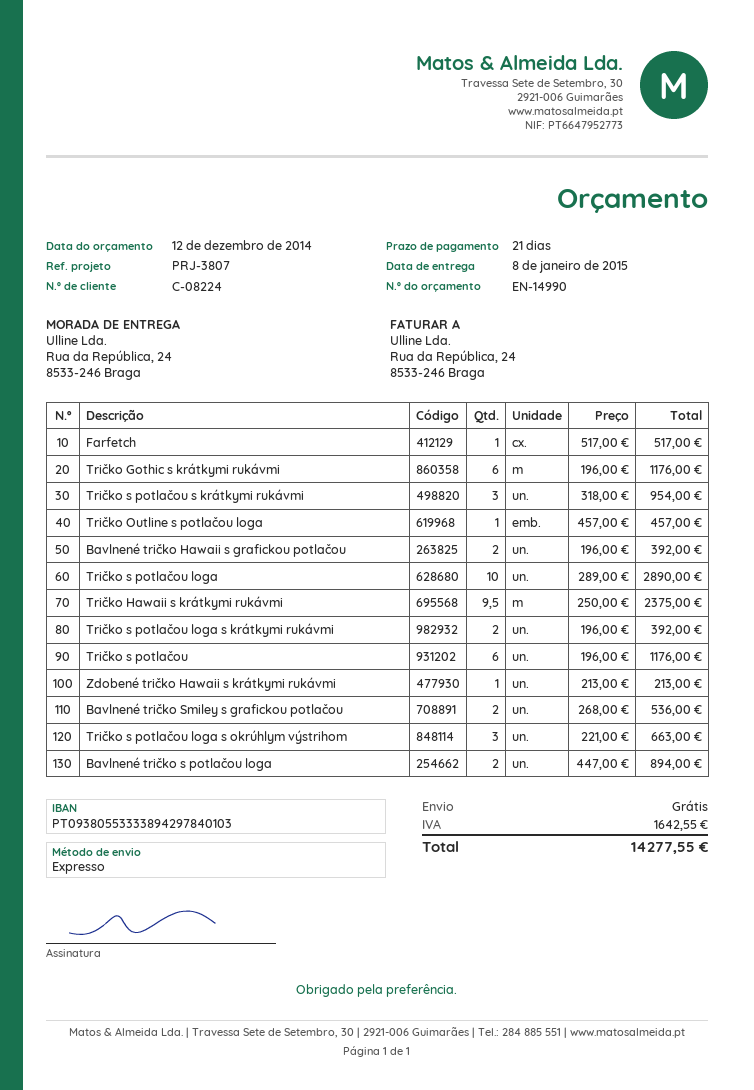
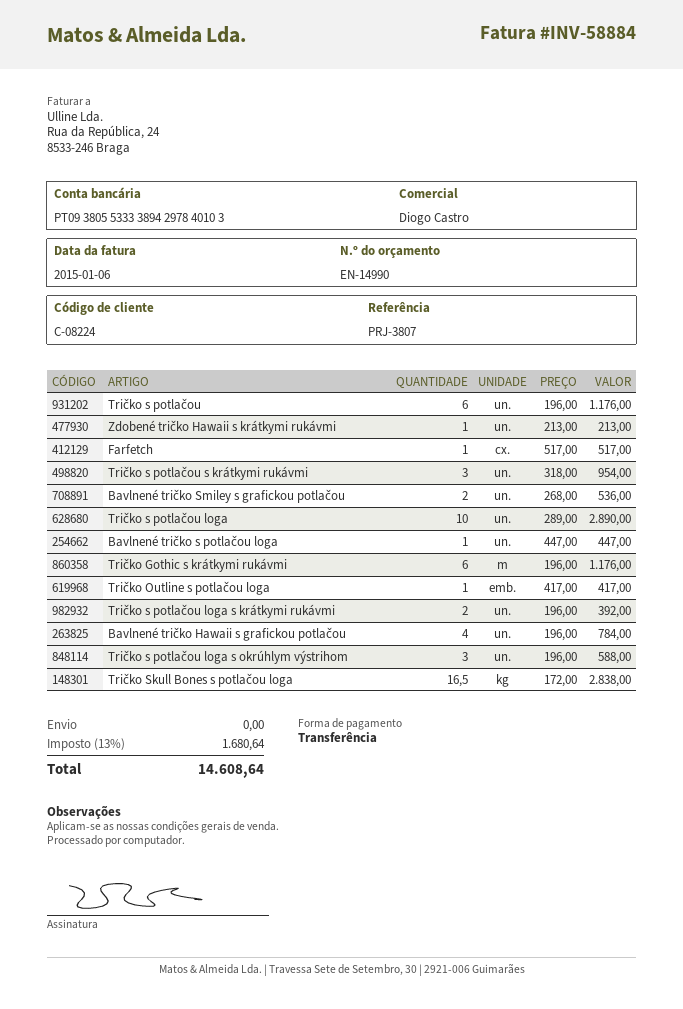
Tričko Outline s potlačou loga: 1 x 457.00 = 457.00 -> 1 x 417.00 = 417.00
Bavlnené tričko Hawaii s grafickou potlačou: 2 x 196.00 = 392.00 -> 4 x 196.00 = 784.00
Tričko Hawaii s krátkymi rukávmi: 9.5 x 250.00 = 2375.00 -> none
Tričko s potlačou loga s okrúhlym výstrihom: 3 x 221.00 = 663.00 -> 3 x 196.00 = 588.00
Bavlnené tričko s potlačou loga: 2 x 447.00 = 894.00 -> 1 x 447.00 = 447.00
Tričko Skull Bones s potlačou loga: none -> 16.5 x 172.00 = 2838.00
tax: 1642.55 -> 1680.64
total: 14277.55 -> 14608.64

